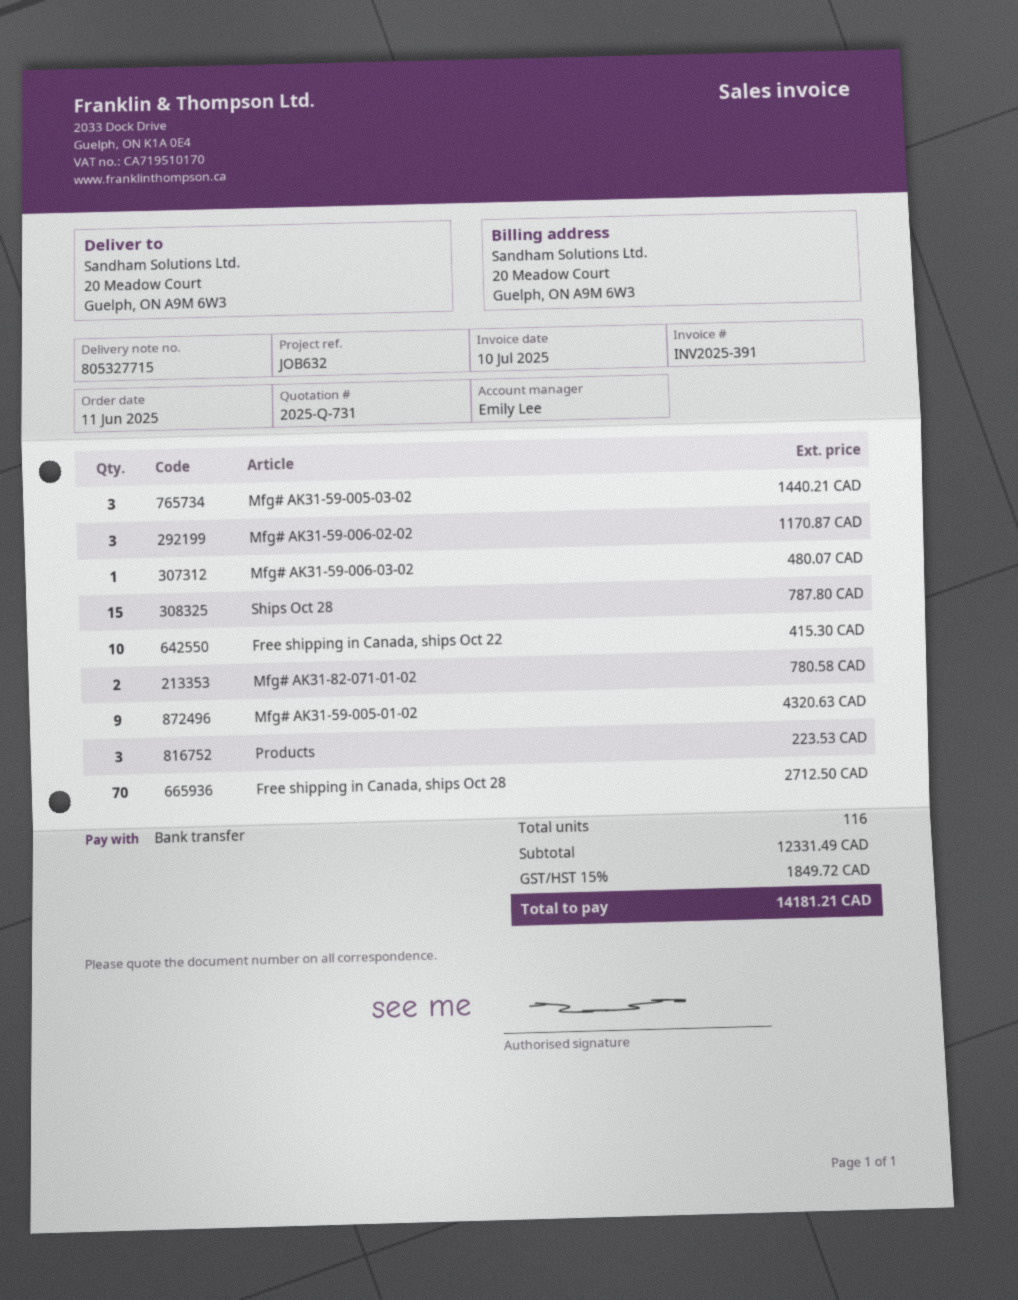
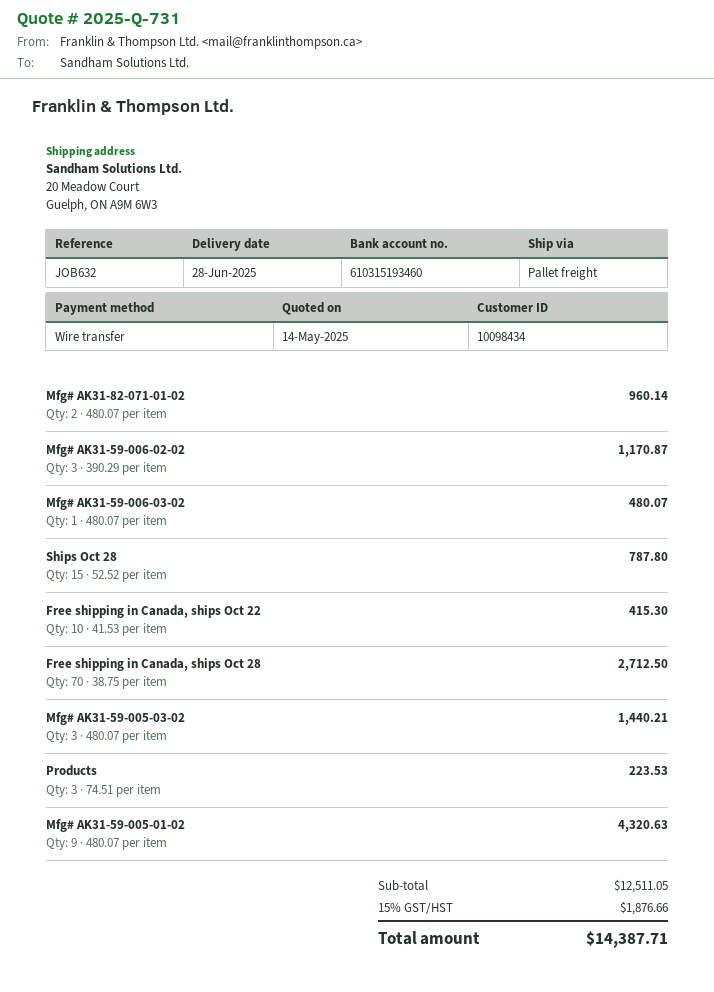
Mfg# AK31-82-071-01-02: 2 for 780.58 -> 2 for 960.14
subtotal: 12331.49 -> 12511.05
tax: 15% = 1849.72 -> 15% = 1876.66
total: 14181.21 -> 14387.71

